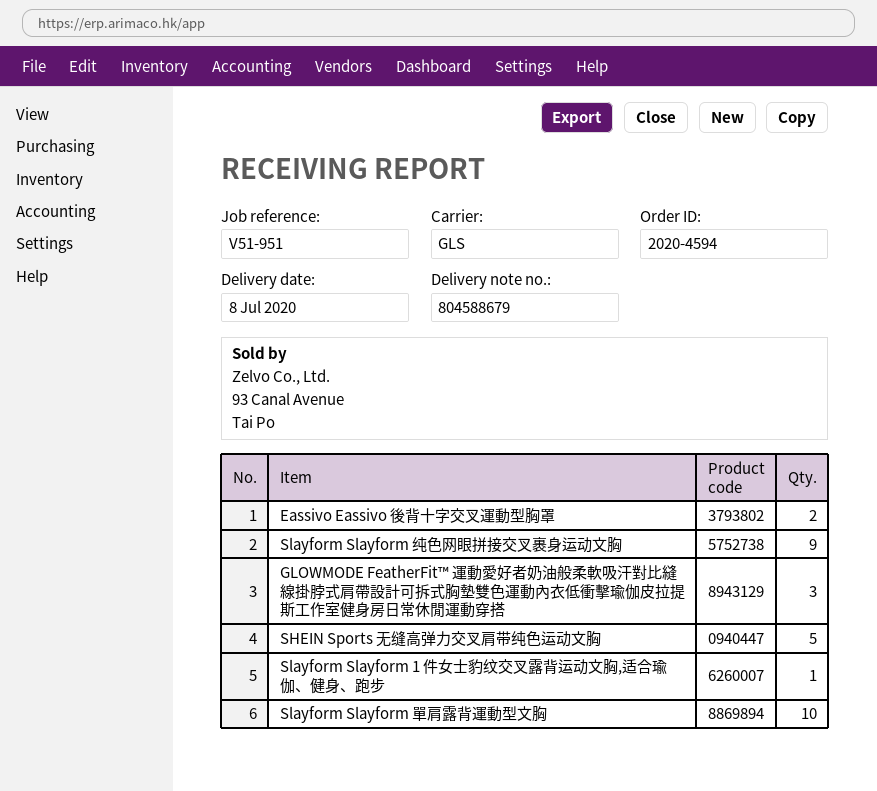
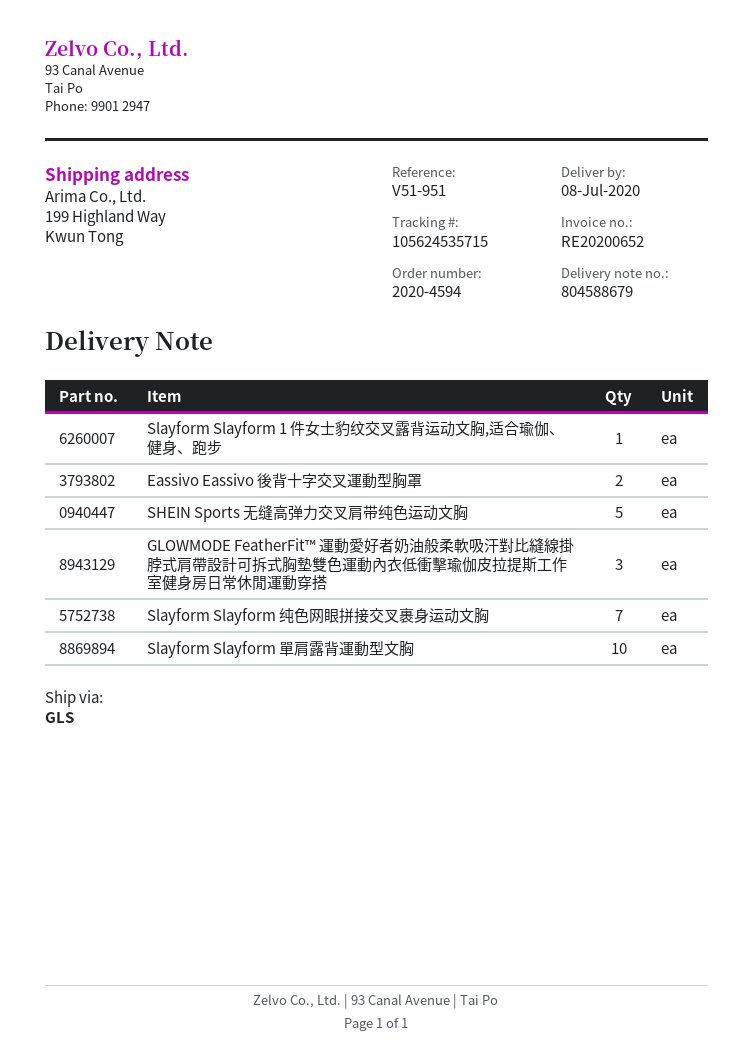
Slayform Slayform 纯色网眼拼接交叉裹身运动文胸: 9 -> 7

